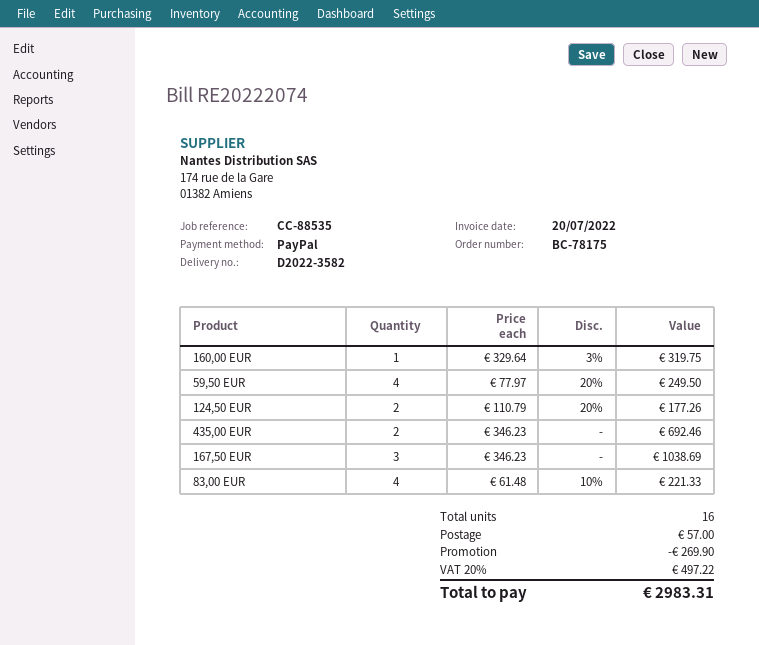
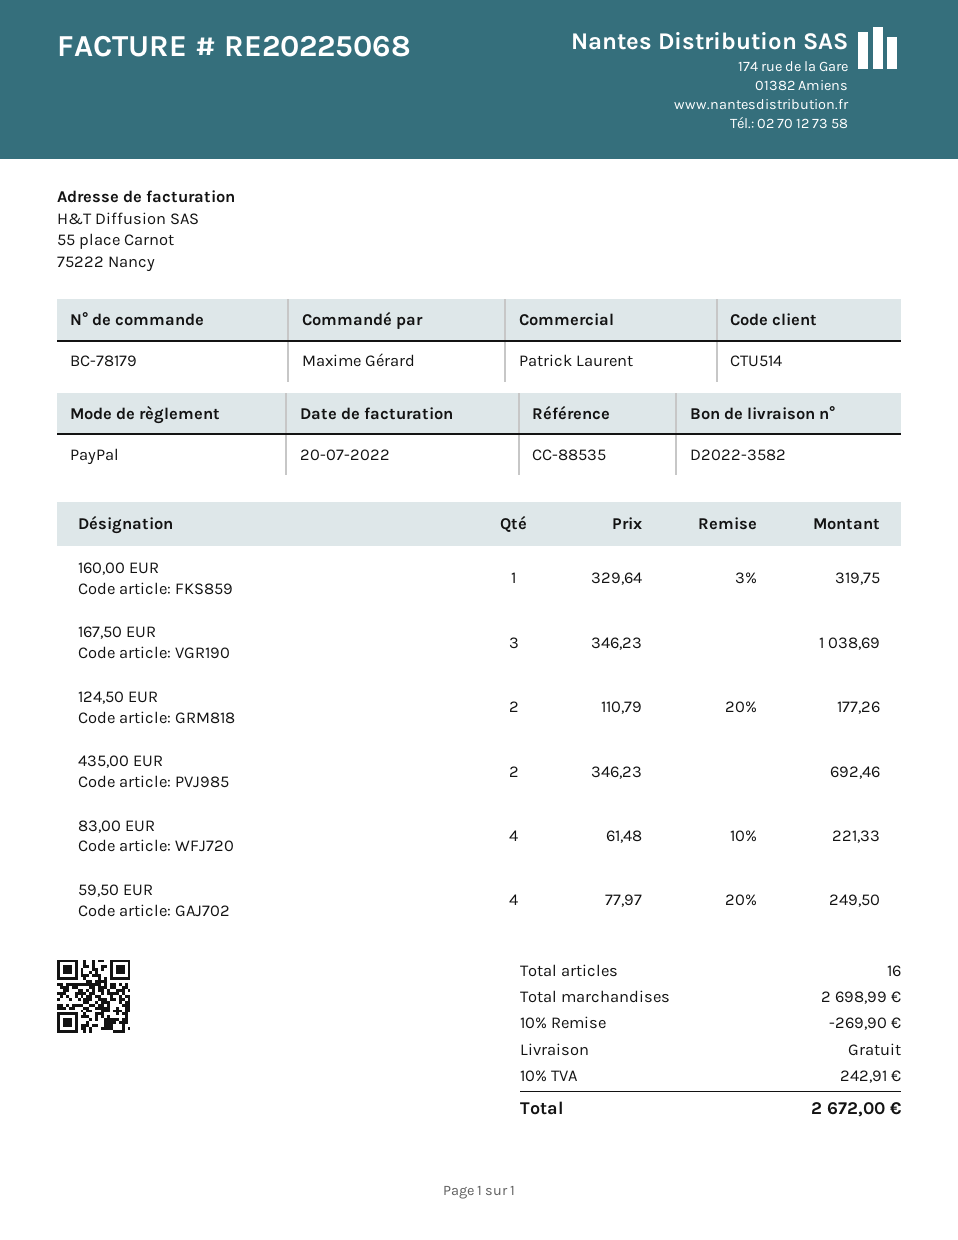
order number: BC-78175 -> BC-78179
invoice number: RE20222074 -> RE20225068
shipping: 57.00 -> 0.00
tax: 20% = 497.22 -> 10% = 242.91
total: 2983.31 -> 2672.00

